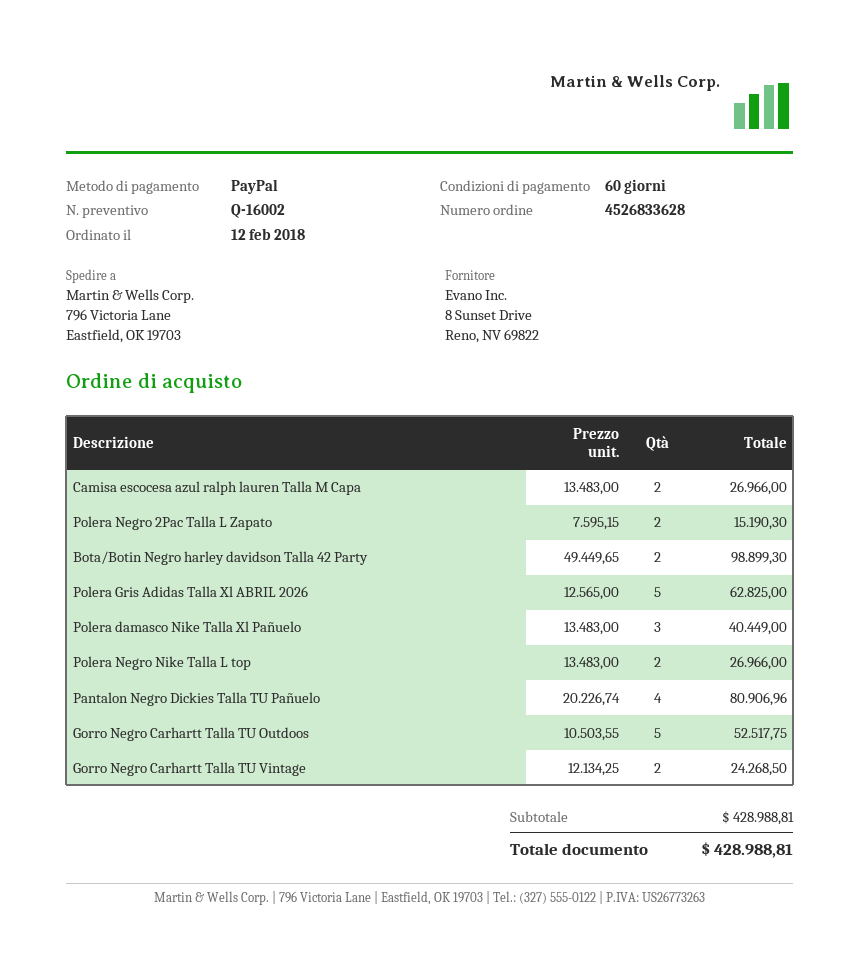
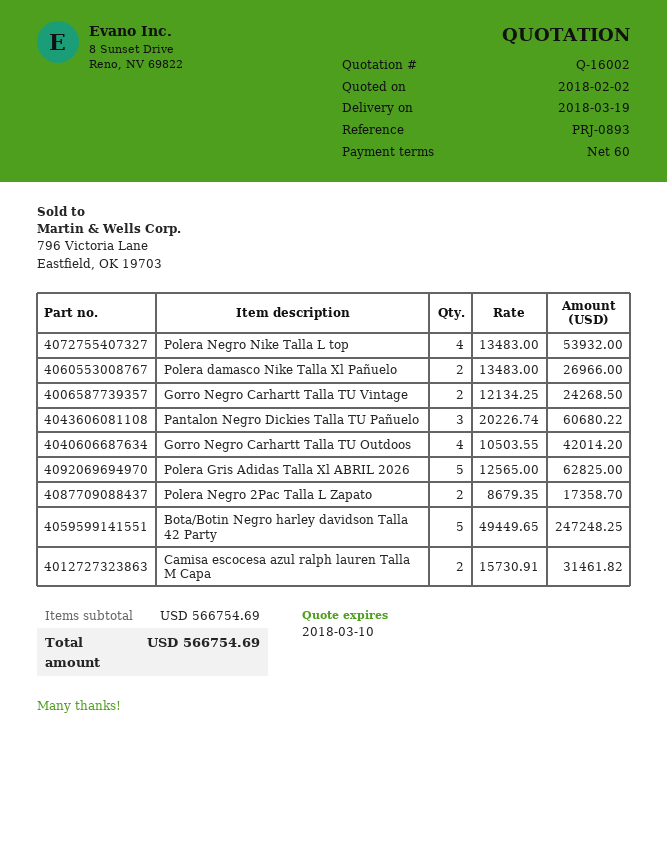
Camisa escocesa azul ralph lauren Talla M Capa: 2 x 13483.00 = 26966.00 -> 2 x 15730.91 = 31461.82
Polera Negro 2Pac Talla L Zapato: 2 x 7595.15 = 15190.30 -> 2 x 8679.35 = 17358.70
Bota/Botin Negro harley davidson Talla 42 Party: 2 x 49449.65 = 98899.30 -> 5 x 49449.65 = 247248.25
Polera damasco Nike Talla Xl Pañuelo: 3 x 13483.00 = 40449.00 -> 2 x 13483.00 = 26966.00
Polera Negro Nike Talla L top: 2 x 13483.00 = 26966.00 -> 4 x 13483.00 = 53932.00
Pantalon Negro Dickies Talla TU Pañuelo: 4 x 20226.74 = 80906.96 -> 3 x 20226.74 = 60680.22
Gorro Negro Carhartt Talla TU Outdoos: 5 x 10503.55 = 52517.75 -> 4 x 10503.55 = 42014.20
subtotal: 428988.81 -> 566754.69
total: 428988.81 -> 566754.69

